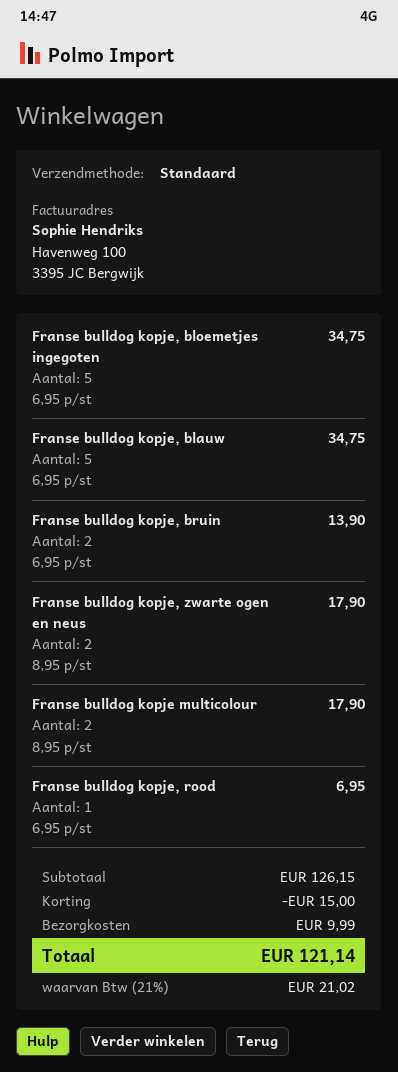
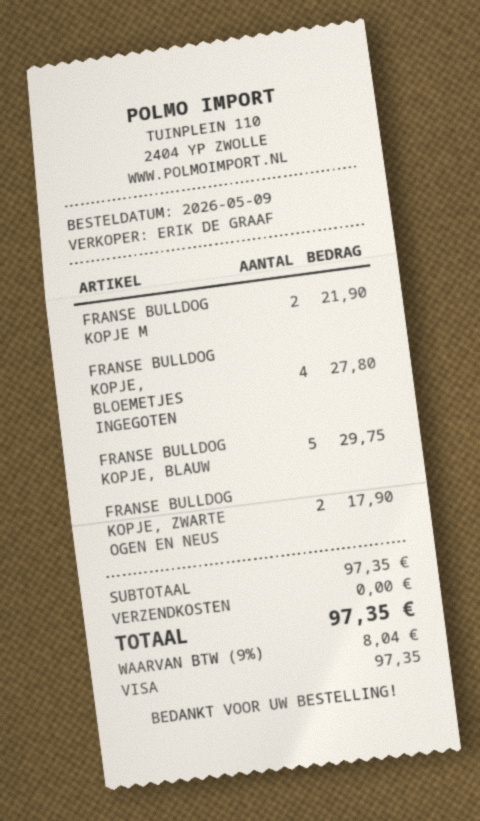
Franse bulldog kopje, bloemetjes ingegoten: 5 for 34.75 -> 4 for 27.80
Franse bulldog kopje, blauw: 5 for 34.75 -> 5 for 29.75
Franse bulldog kopje, bruin: 2 for 13.90 -> none
Franse bulldog kopje multicolour: 2 for 17.90 -> 2 for 21.90
Franse bulldog kopje, rood: 1 for 6.95 -> none
subtotal: 126.15 -> 97.35
discount: 15.00 -> none
shipping: 9.99 -> 0.00
tax: 21% = 21.02 -> 9% = 8.04
total: 121.14 -> 97.35

